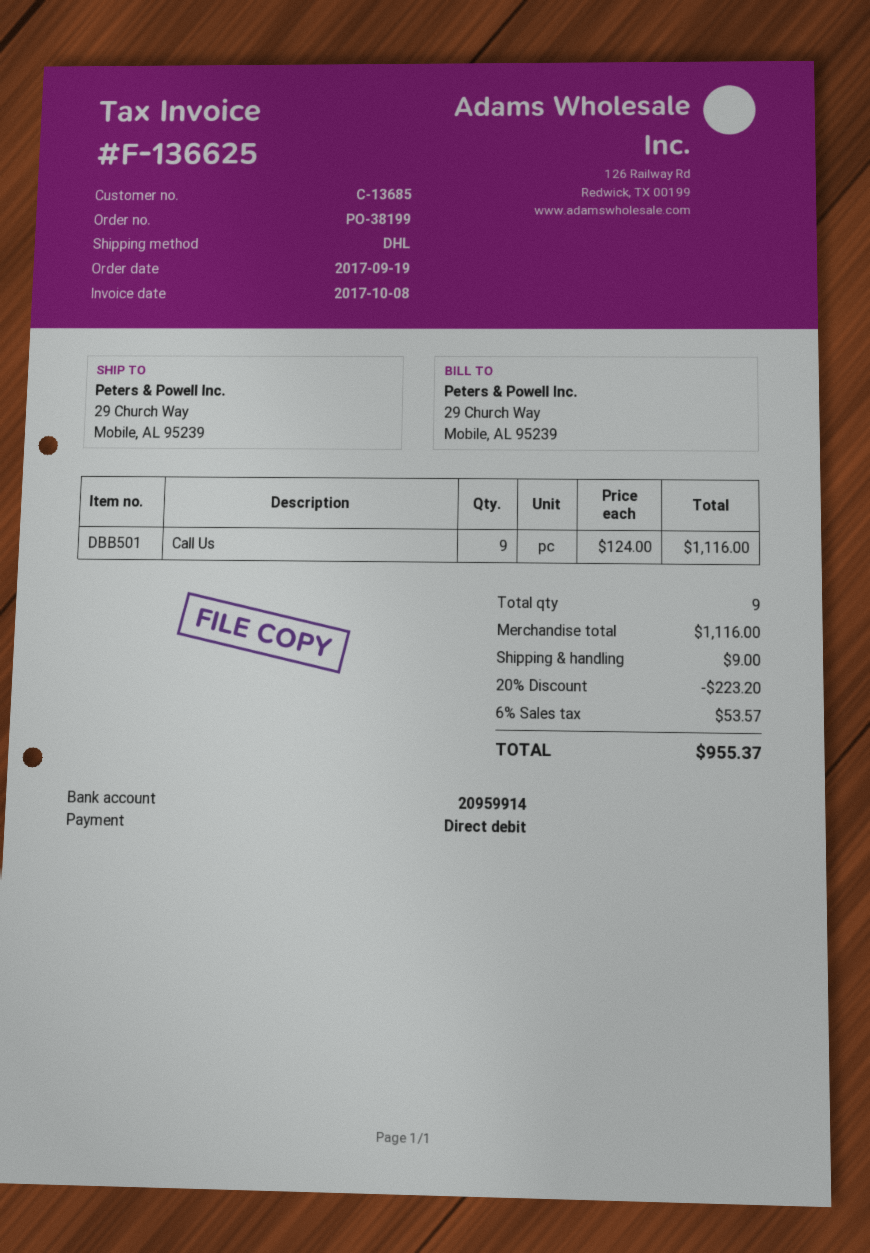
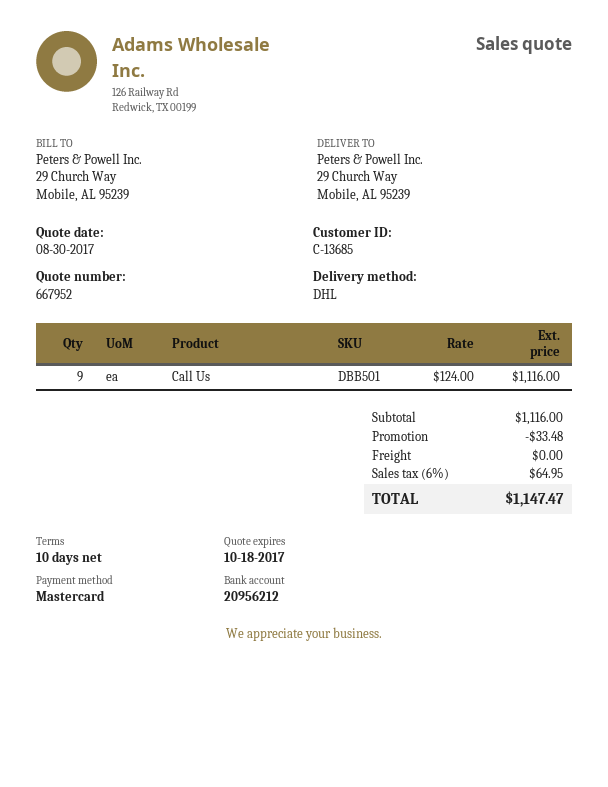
payment method: direct debit -> Mastercard
bank account: 20959914 -> 20956212
discount: 223.20 -> 33.48
shipping: 9.00 -> 0.00
tax: 6% = 53.57 -> 6% = 64.95
total: 955.37 -> 1147.47

